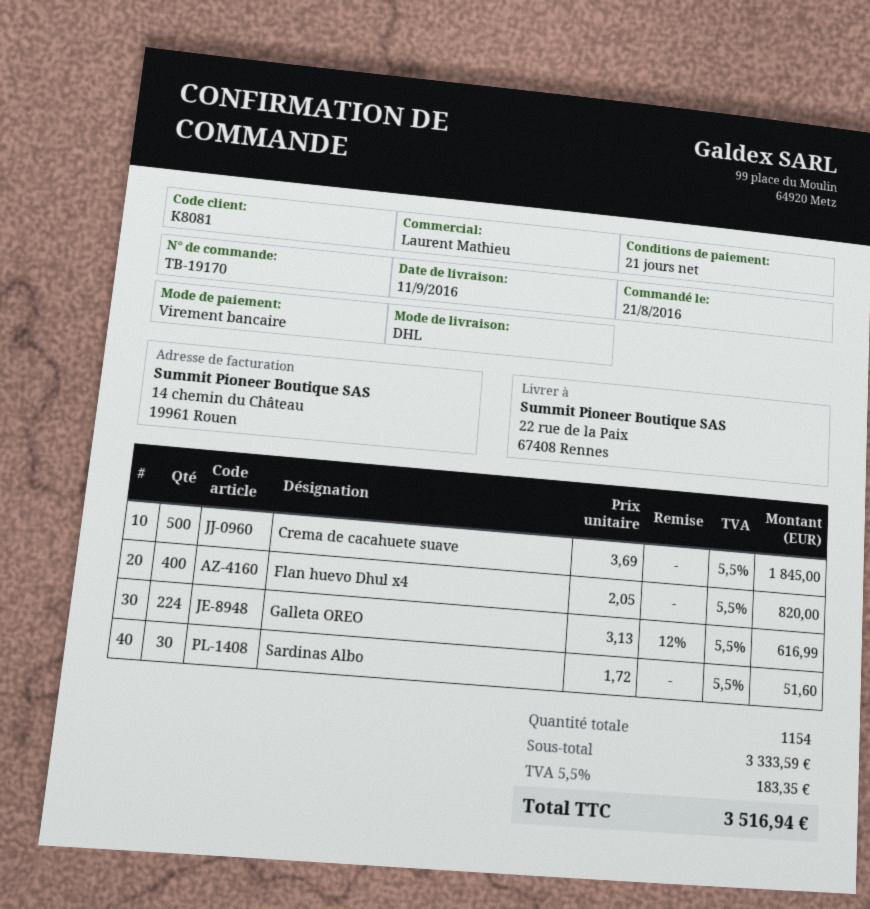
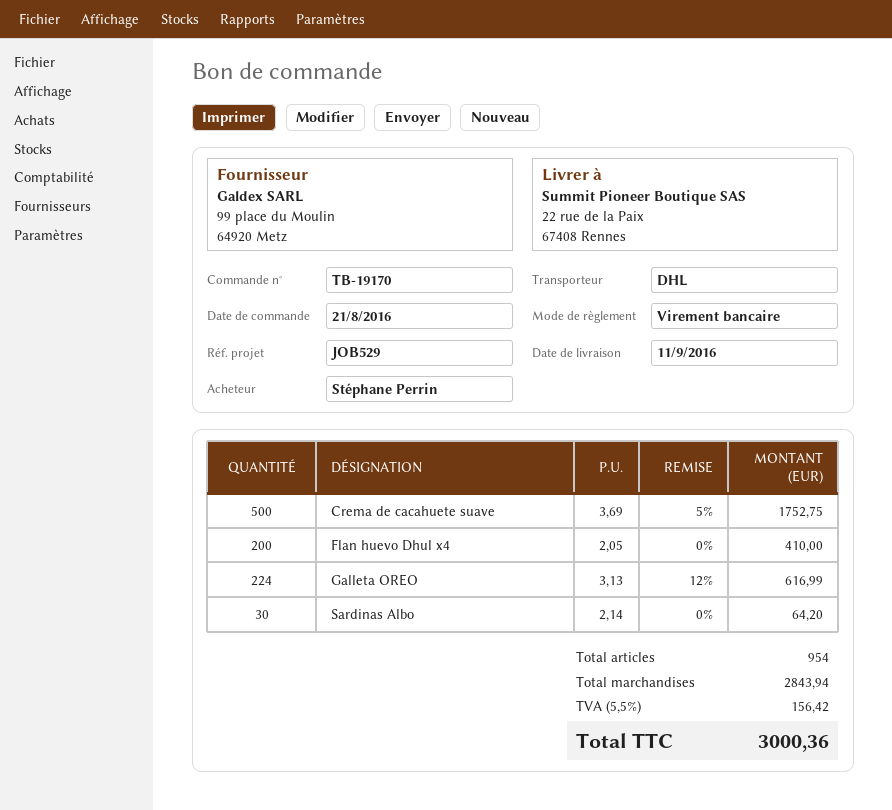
Crema de cacahuete suave: 500 x 3.69 = 1845.00 -> 500 x 3.69 - 5% = 1752.75
Flan huevo Dhul x4: 400 x 2.05 = 820.00 -> 200 x 2.05 = 410.00
Sardinas Albo: 30 x 1.72 = 51.60 -> 30 x 2.14 = 64.20
total quantity: 1154 -> 954
subtotal: 3333.59 -> 2843.94
tax: 5.5% = 183.35 -> 5.5% = 156.42
total: 3516.94 -> 3000.36

